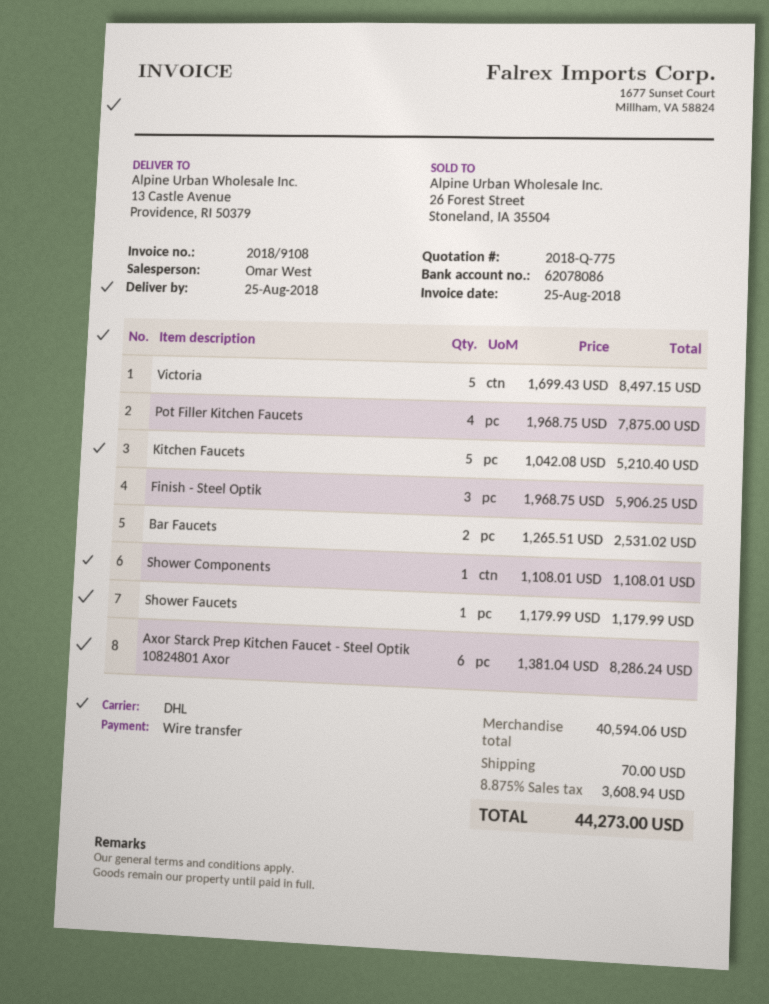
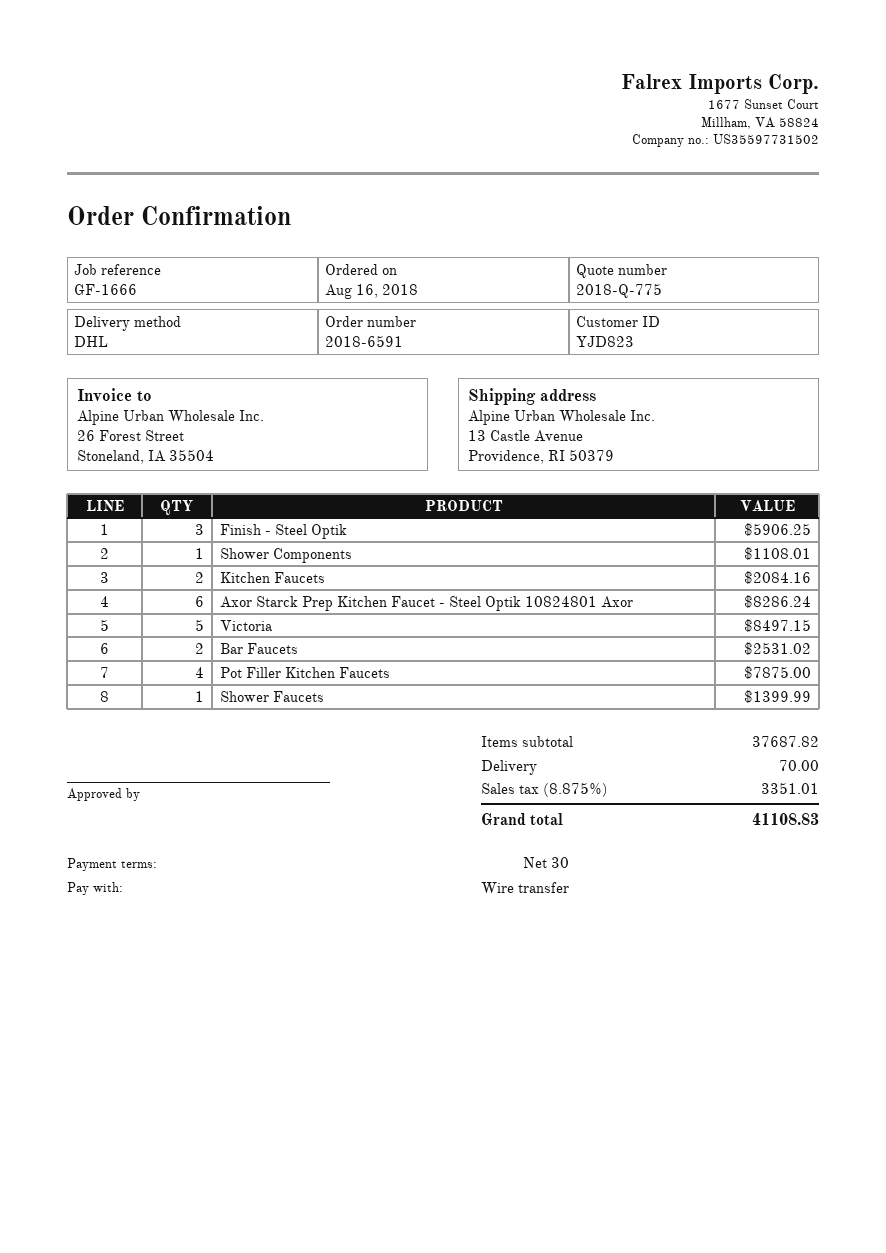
Kitchen Faucets: 5 for 5210.40 -> 2 for 2084.16
Shower Faucets: 1 for 1179.99 -> 1 for 1399.99
subtotal: 40594.06 -> 37687.82
tax: 8.875% = 3608.94 -> 8.875% = 3351.01
total: 44273.00 -> 41108.83

